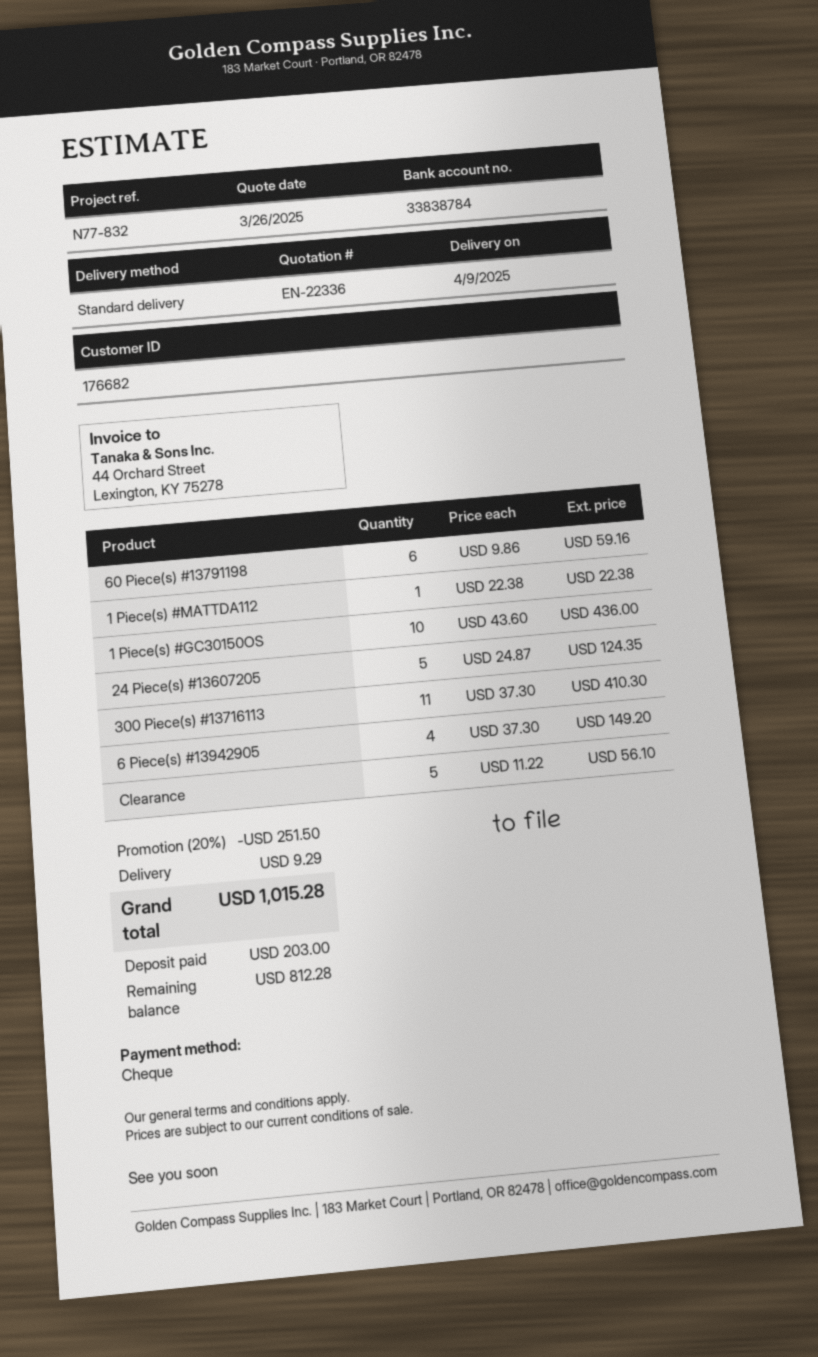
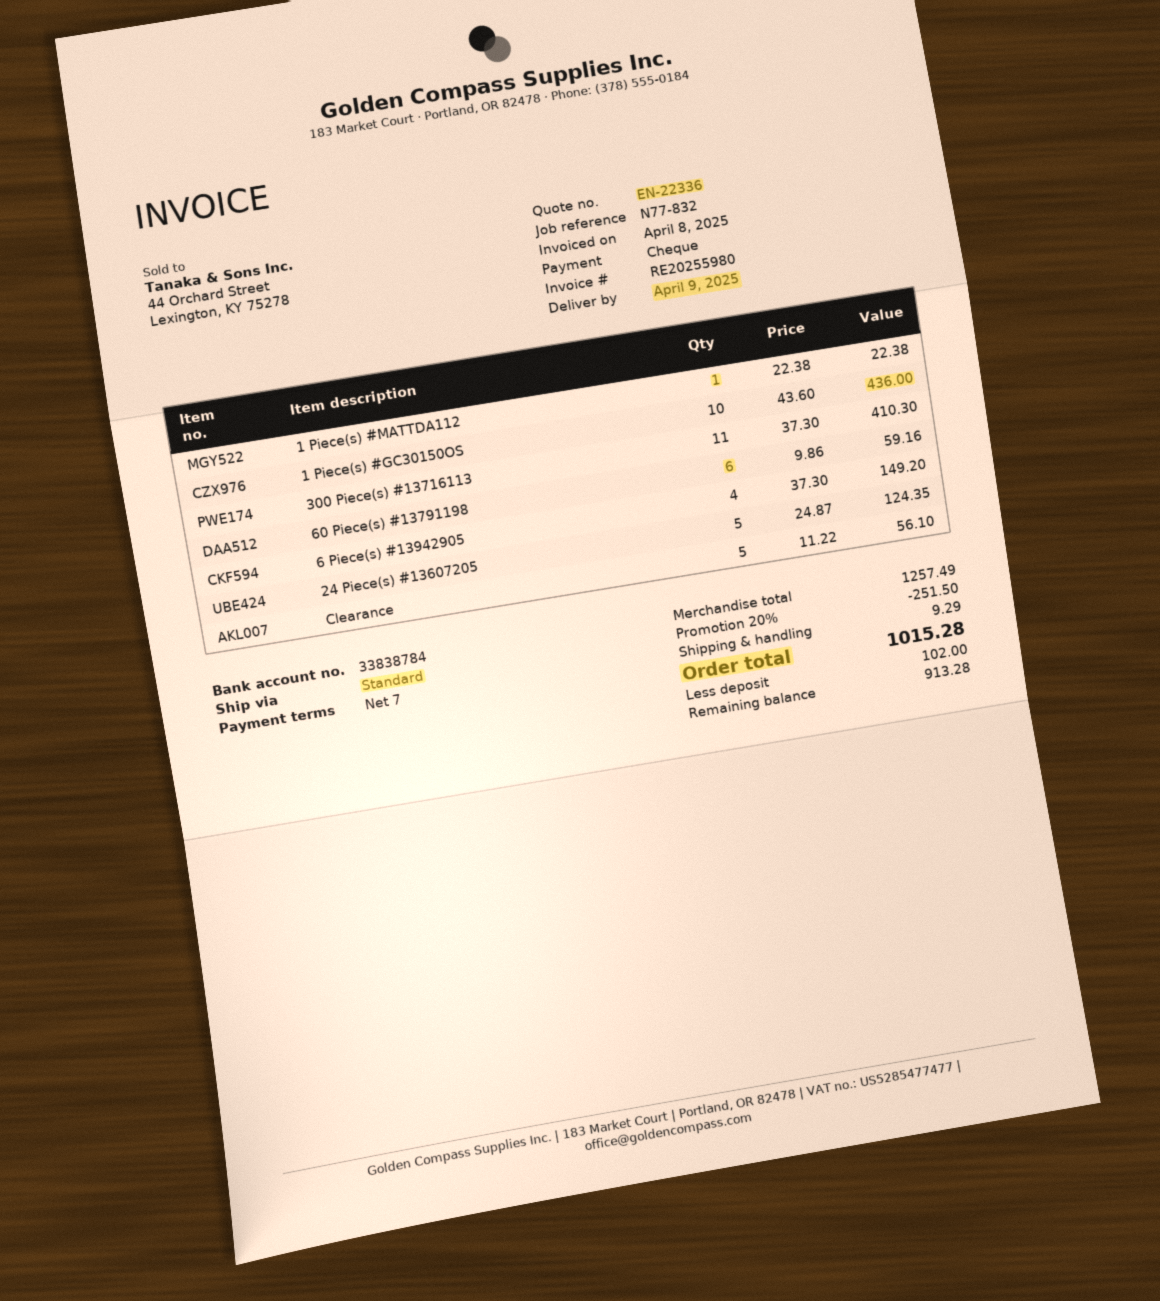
deposit: 203.00 -> 102.00
balance: 812.28 -> 913.28

